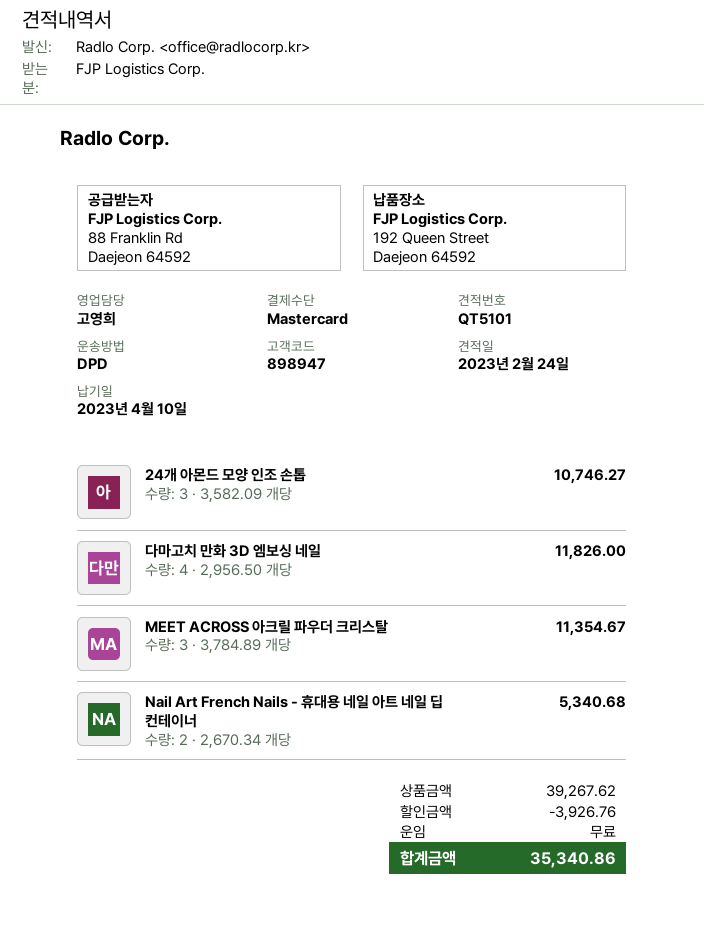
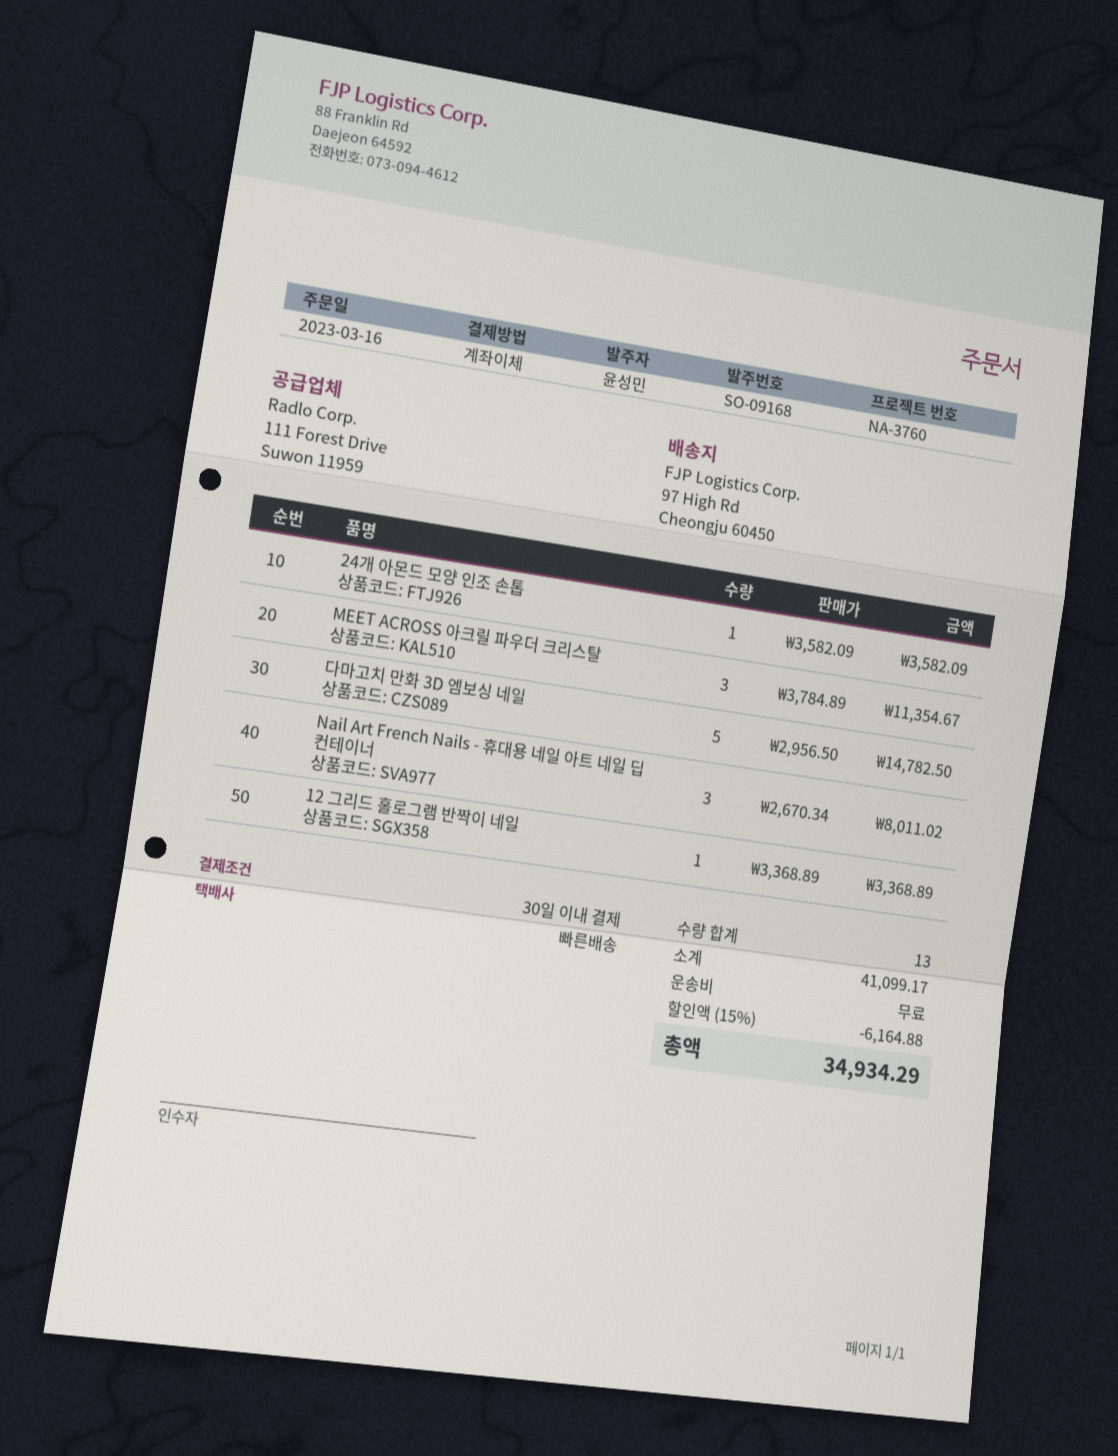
payment method: Mastercard -> bank transfer
shipping method: DPD -> express
ship to: 192 Queen Street, Daejeon 64592 -> 97 High Rd, Cheongju 60450
24개 아몬드 모양 인조 손톱: 3 x 3582.09 = 10746.27 -> 1 x 3582.09 = 3582.09
다마고치 만화 3D 엠보싱 네일: 4 x 2956.50 = 11826.00 -> 5 x 2956.50 = 14782.50
Nail Art French Nails - 휴대용 네일 아트 네일 딥 컨테이너: 2 x 2670.34 = 5340.68 -> 3 x 2670.34 = 8011.02
12 그리드 홀로그램 반짝이 네일: none -> 1 x 3368.89 = 3368.89
subtotal: 39267.62 -> 41099.17
discount: 3926.76 -> 6164.88
total: 35340.86 -> 34934.29

